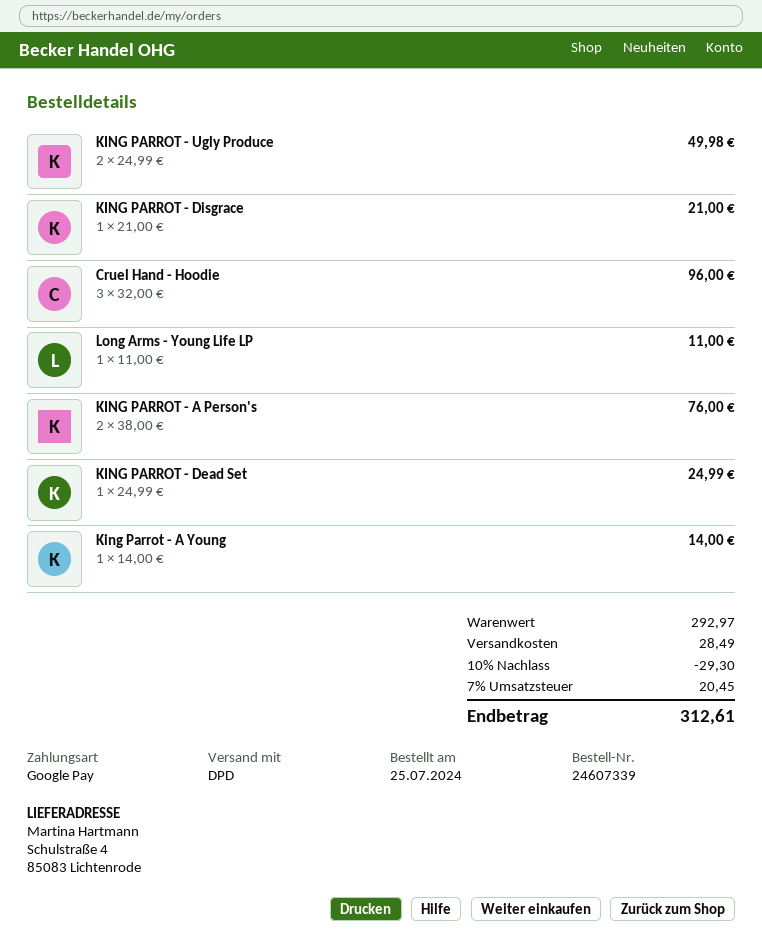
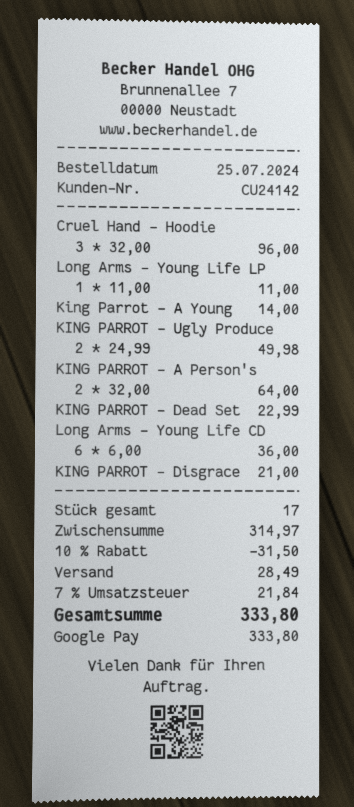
KING PARROT - A Person's: 2 x 38.00 = 76.00 -> 2 x 32.00 = 64.00
KING PARROT - Dead Set: 1 x 24.99 = 24.99 -> 1 x 22.99 = 22.99
Long Arms - Young Life CD: none -> 6 x 6.00 = 36.00
subtotal: 292.97 -> 314.97
discount: 10% = 29.30 -> 10% = 31.50
tax: 7% = 20.45 -> 7% = 21.84
total: 312.61 -> 333.80

